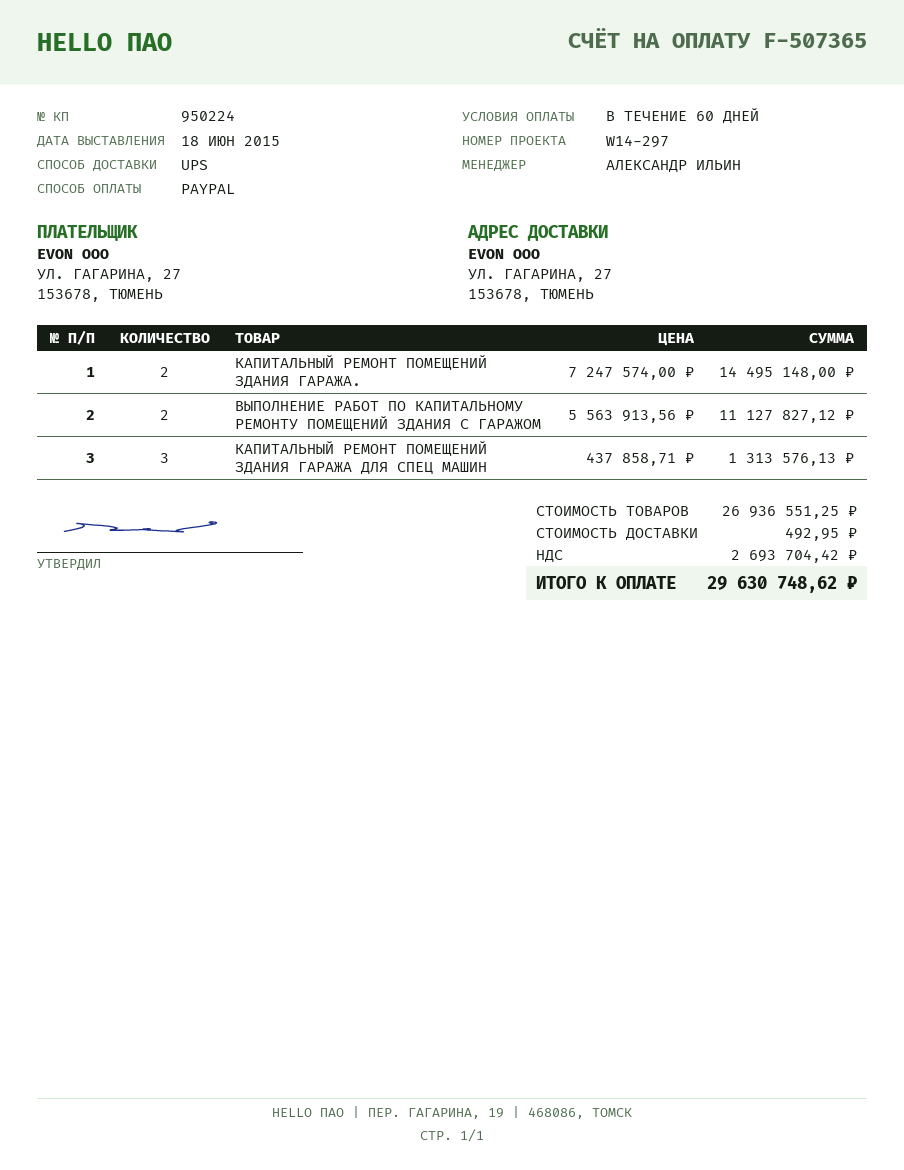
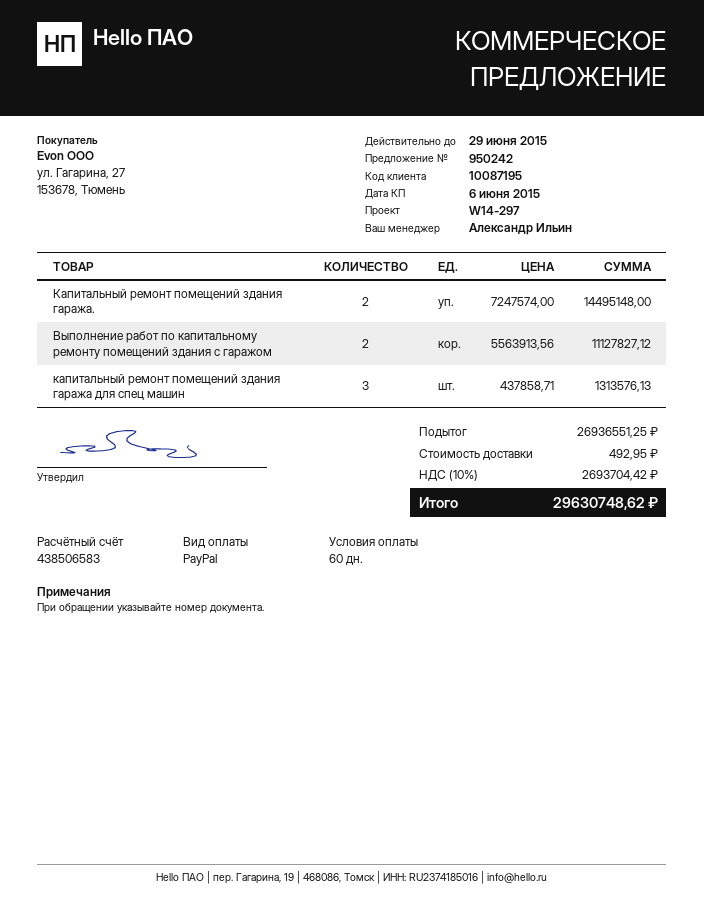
quote number: 950224 -> 950242

